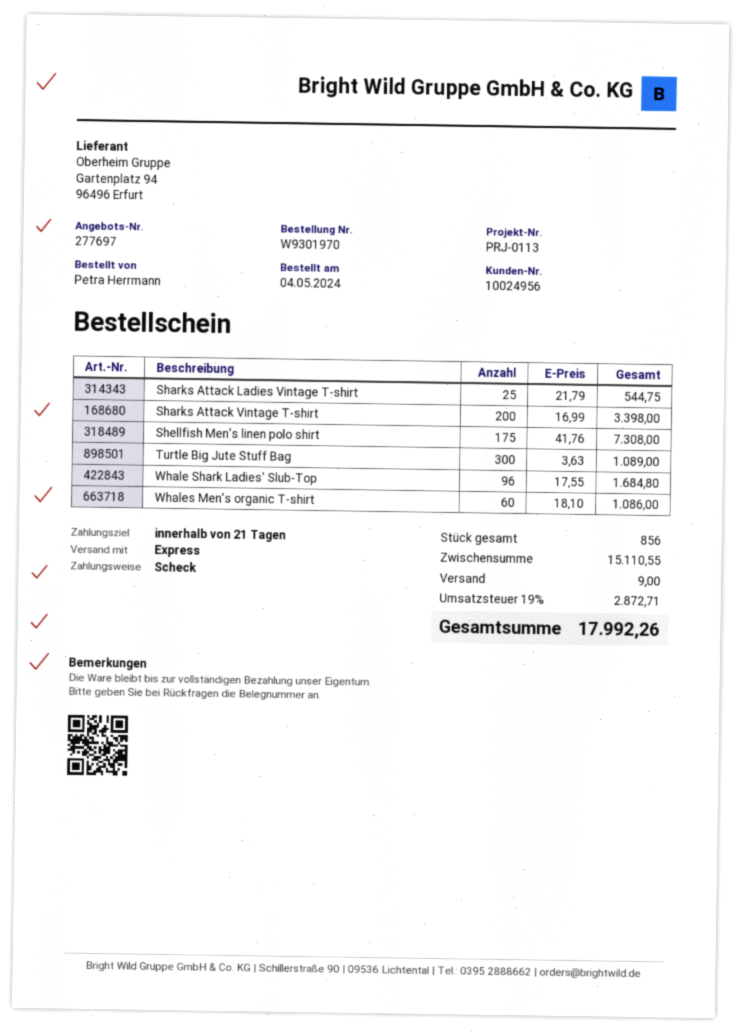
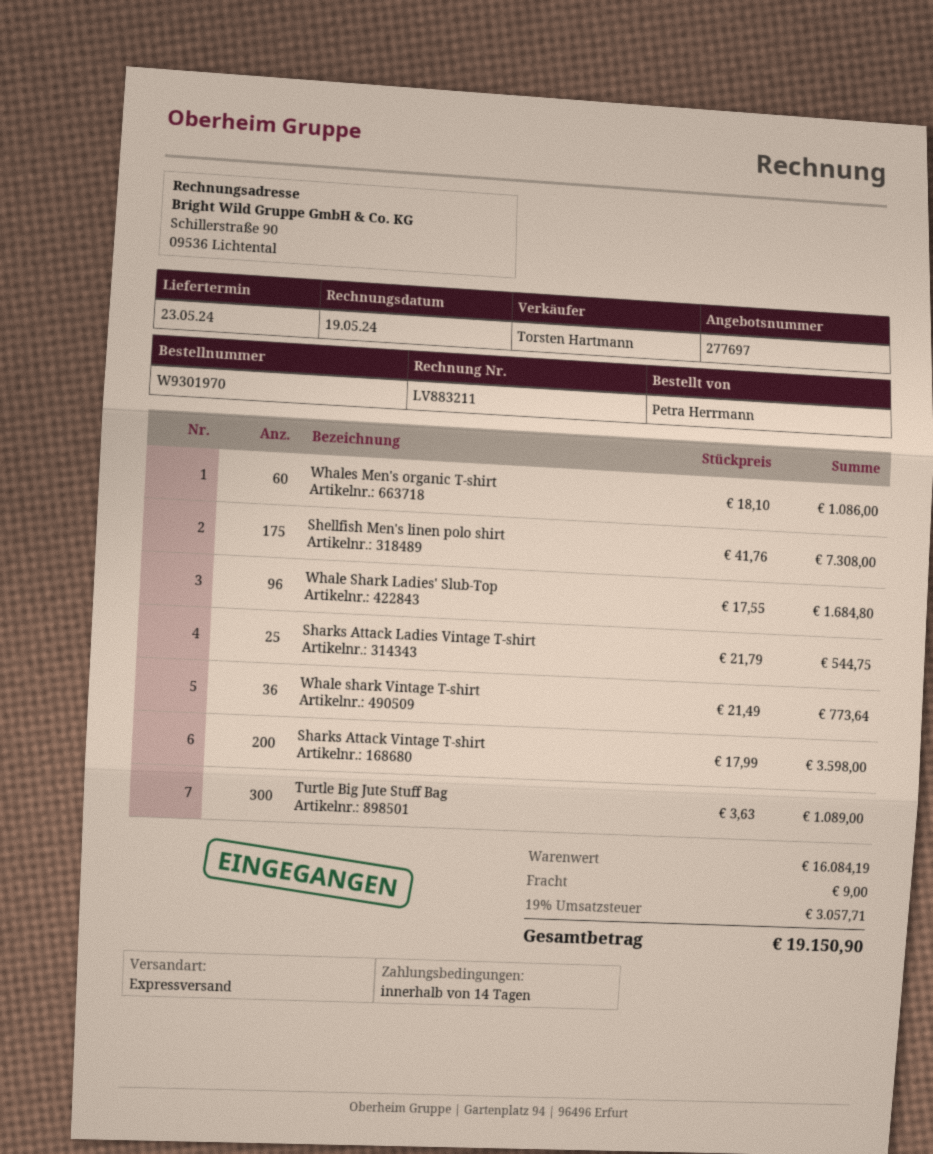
payment terms: 21 days -> 14 days
Sharks Attack Vintage T-shirt: 200 x 16.99 = 3398.00 -> 200 x 17.99 = 3598.00
Whale shark Vintage T-shirt: none -> 36 x 21.49 = 773.64
subtotal: 15110.55 -> 16084.19
tax: 19% = 2872.71 -> 19% = 3057.71
total: 17992.26 -> 19150.90

